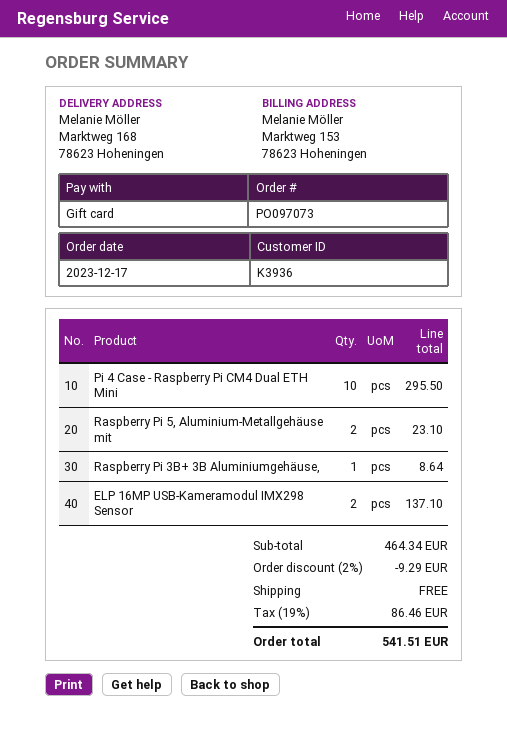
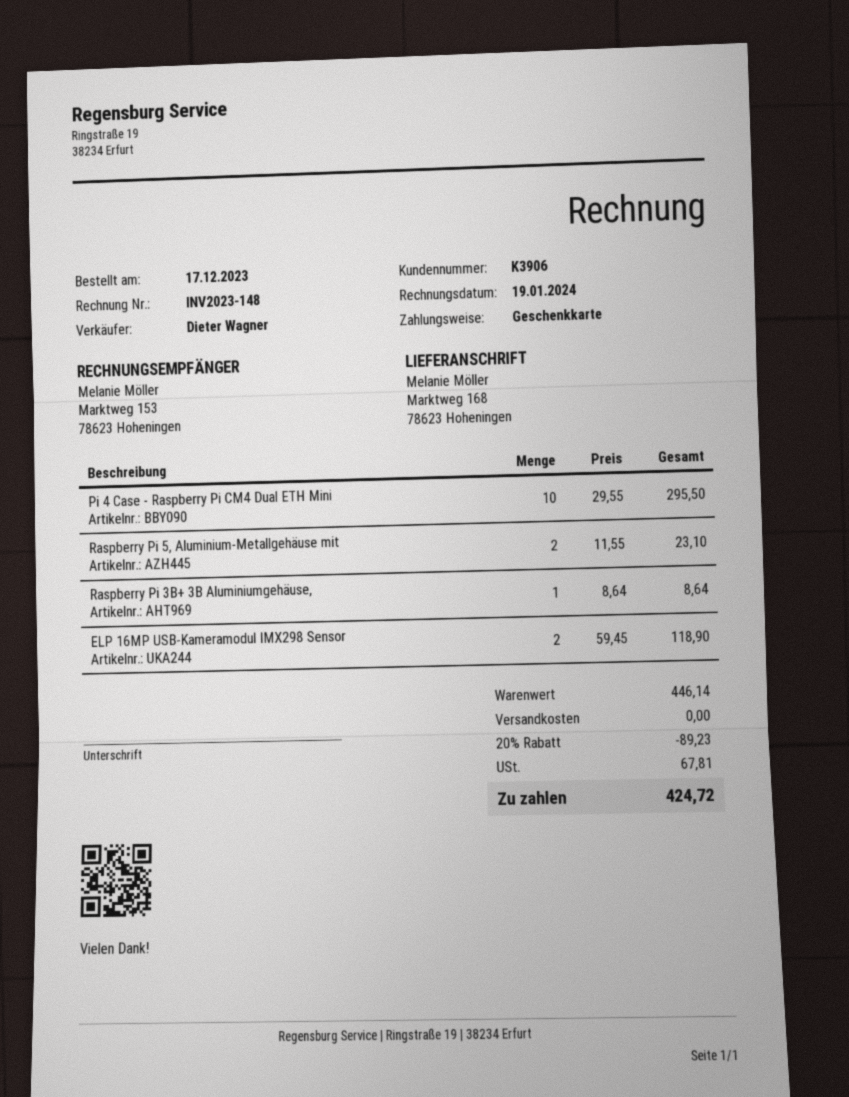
customer number: K3936 -> K3906
ELP 16MP USB-Kameramodul IMX298 Sensor: 2 for 137.10 -> 2 for 118.90
subtotal: 464.34 -> 446.14
discount: 2% = 9.29 -> 20% = 89.23
tax: 86.46 -> 67.81
total: 541.51 -> 424.72

